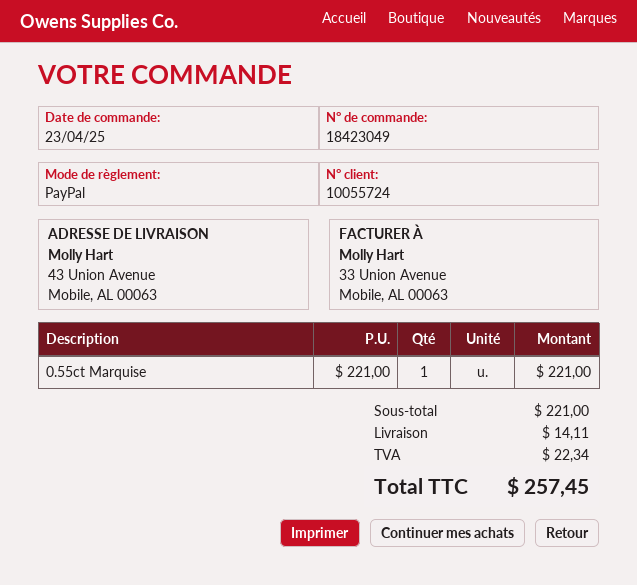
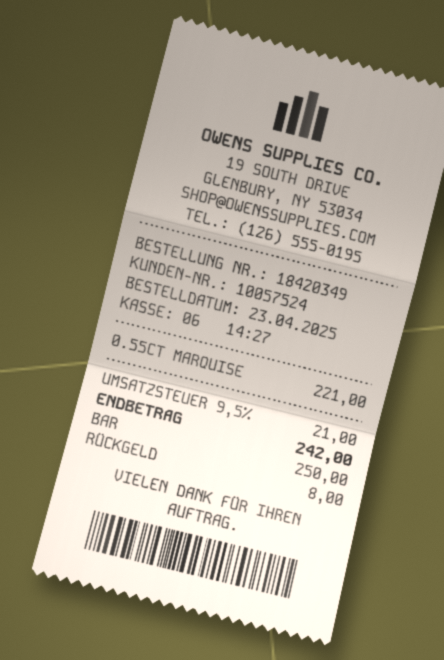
order number: 18423049 -> 18420349
customer number: 10055724 -> 10057524
payment method: PayPal -> cash
shipping: 14.11 -> none
tax: 22.34 -> 21.00
total: 257.45 -> 242.00

